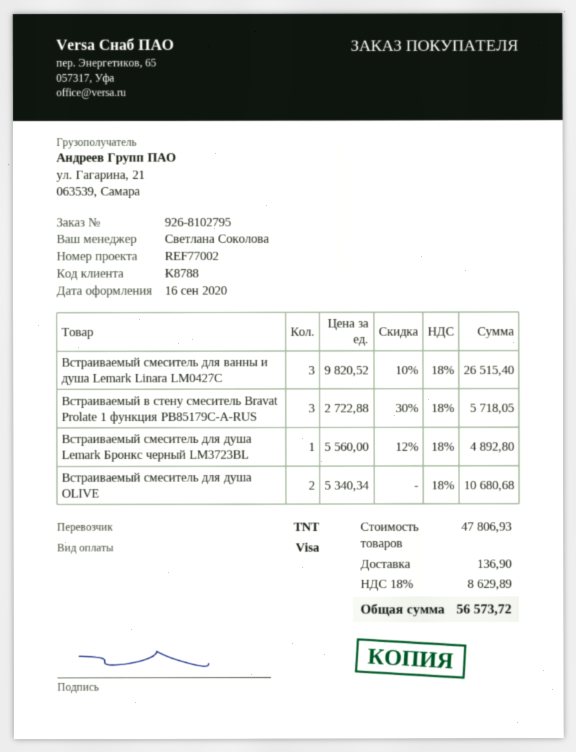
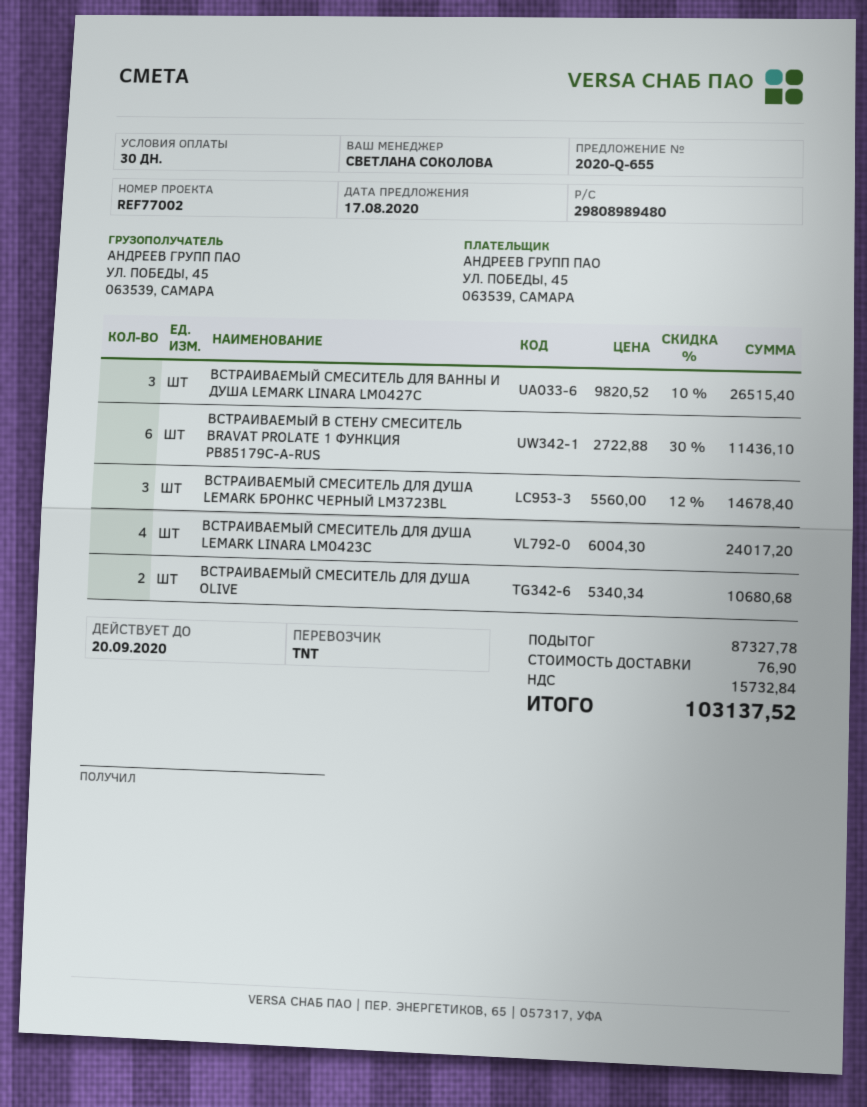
ship to: ул. Гагарина, 21, 063539, Самара -> УЛ. ПОБЕДЫ, 45, 063539, САМАРА
Встраиваемый в стену смеситель Bravat Prolate 1 функция PB85179C-A-RUS: 3 x 2722.88 - 30% = 5718.05 -> 6 x 2722.88 - 30% = 11436.10
Встраиваемый смеситель для душа Lemark Бронкс черный LM3723BL: 1 x 5560.00 - 12% = 4892.80 -> 3 x 5560.00 - 12% = 14678.40
ВСТРАИВАЕМЫЙ СМЕСИТЕЛЬ ДЛЯ ДУША LEMARK LINARA LM0423C: none -> 4 x 6004.30 = 24017.20
subtotal: 47806.93 -> 87327.78
shipping: 136.90 -> 76.90
tax: 8629.89 -> 15732.84
total: 56573.72 -> 103137.52

